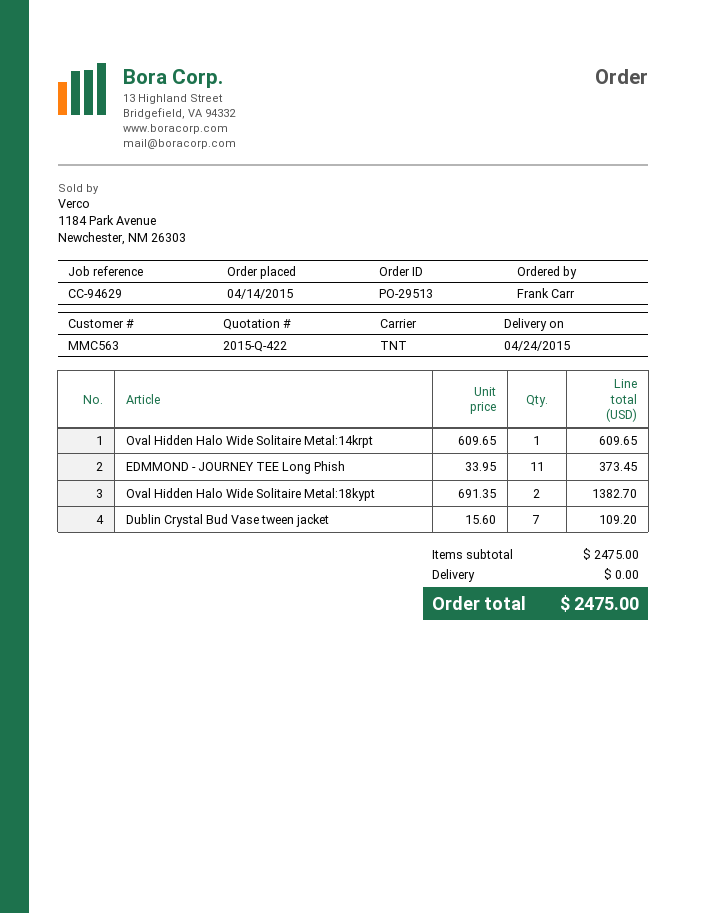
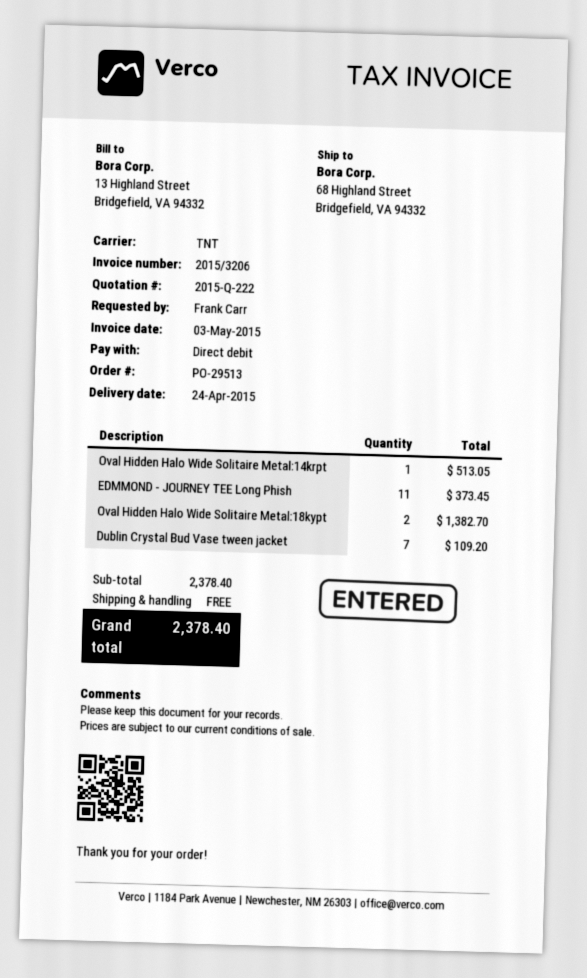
quote number: 2015-Q-422 -> 2015-Q-222
Oval Hidden Halo Wide Solitaire Metal:14krpt: 1 for 609.65 -> 1 for 513.05
subtotal: 2475.00 -> 2378.40
total: 2475.00 -> 2378.40

